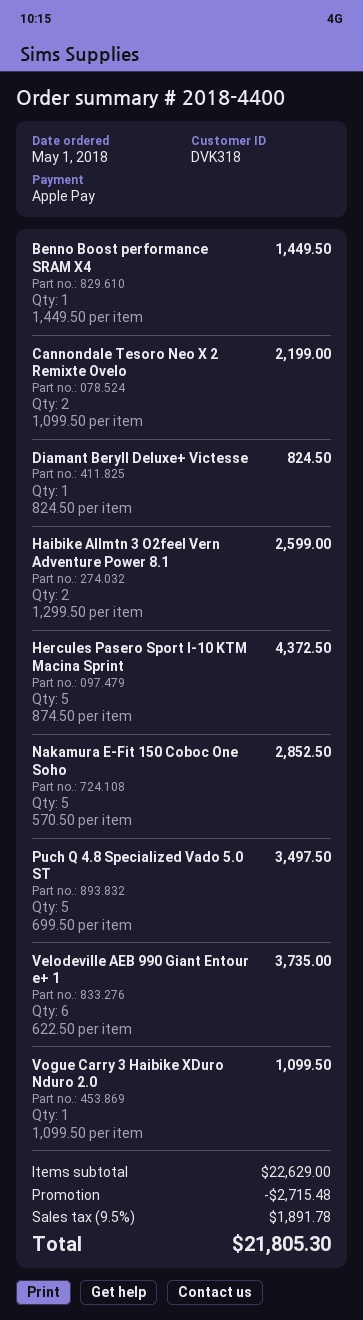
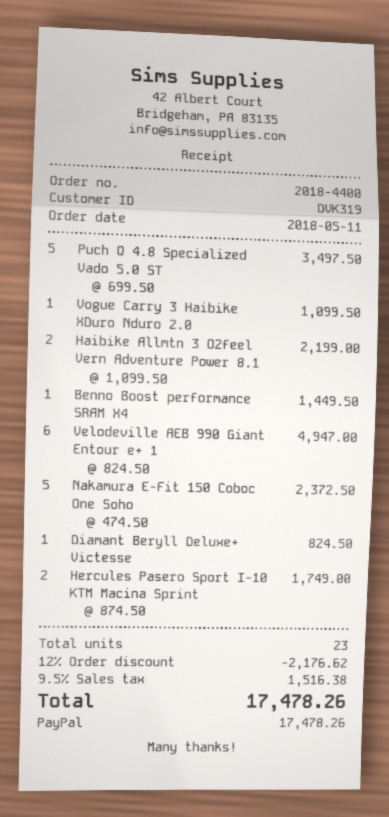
order date: 2018-05-01 -> 2018-05-11
customer number: DVK318 -> DVK319
payment method: Apple Pay -> PayPal
Cannondale Tesoro Neo X 2 Remixte Ovelo: 2 x 1099.50 = 2199.00 -> none
Haibike Allmtn 3 O2feel Vern Adventure Power 8.1: 2 x 1299.50 = 2599.00 -> 2 x 1099.50 = 2199.00
Hercules Pasero Sport I-10 KTM Macina Sprint: 5 x 874.50 = 4372.50 -> 2 x 874.50 = 1749.00
Nakamura E-Fit 150 Coboc One Soho: 5 x 570.50 = 2852.50 -> 5 x 474.50 = 2372.50
Velodeville AEB 990 Giant Entour e+ 1: 6 x 622.50 = 3735.00 -> 6 x 824.50 = 4947.00
discount: 2715.48 -> 2176.62
tax: 9.5% = 1891.78 -> 9.5% = 1516.38
total: 21805.30 -> 17478.26

